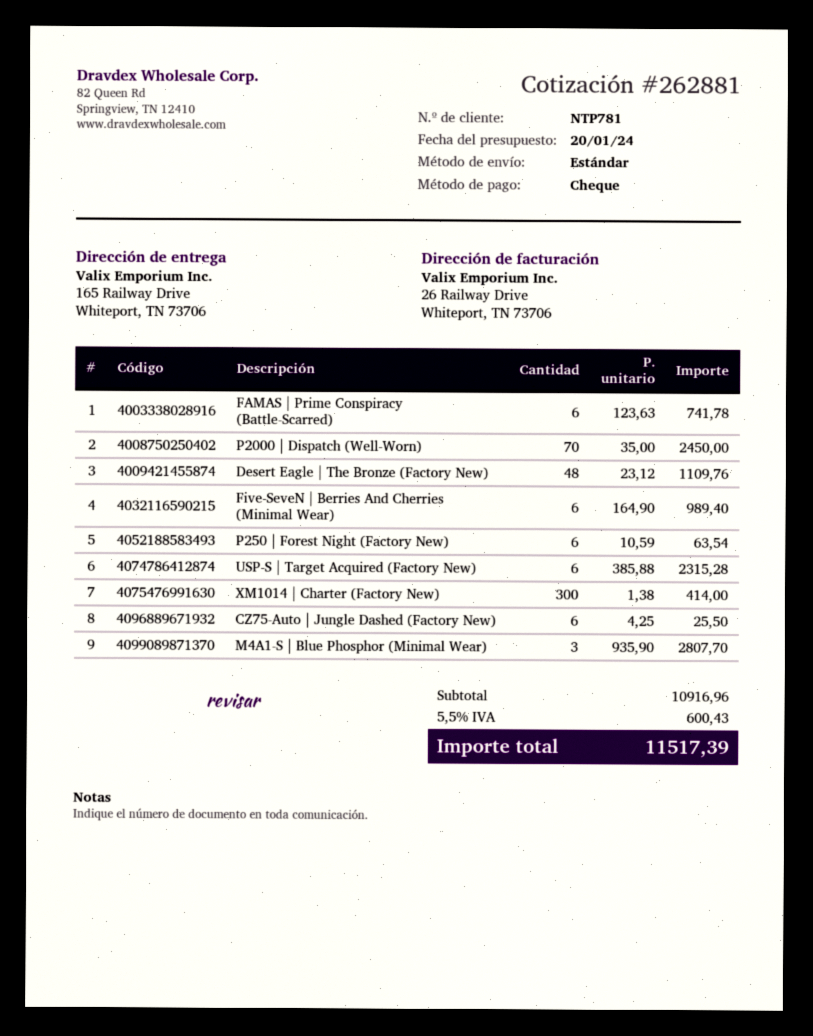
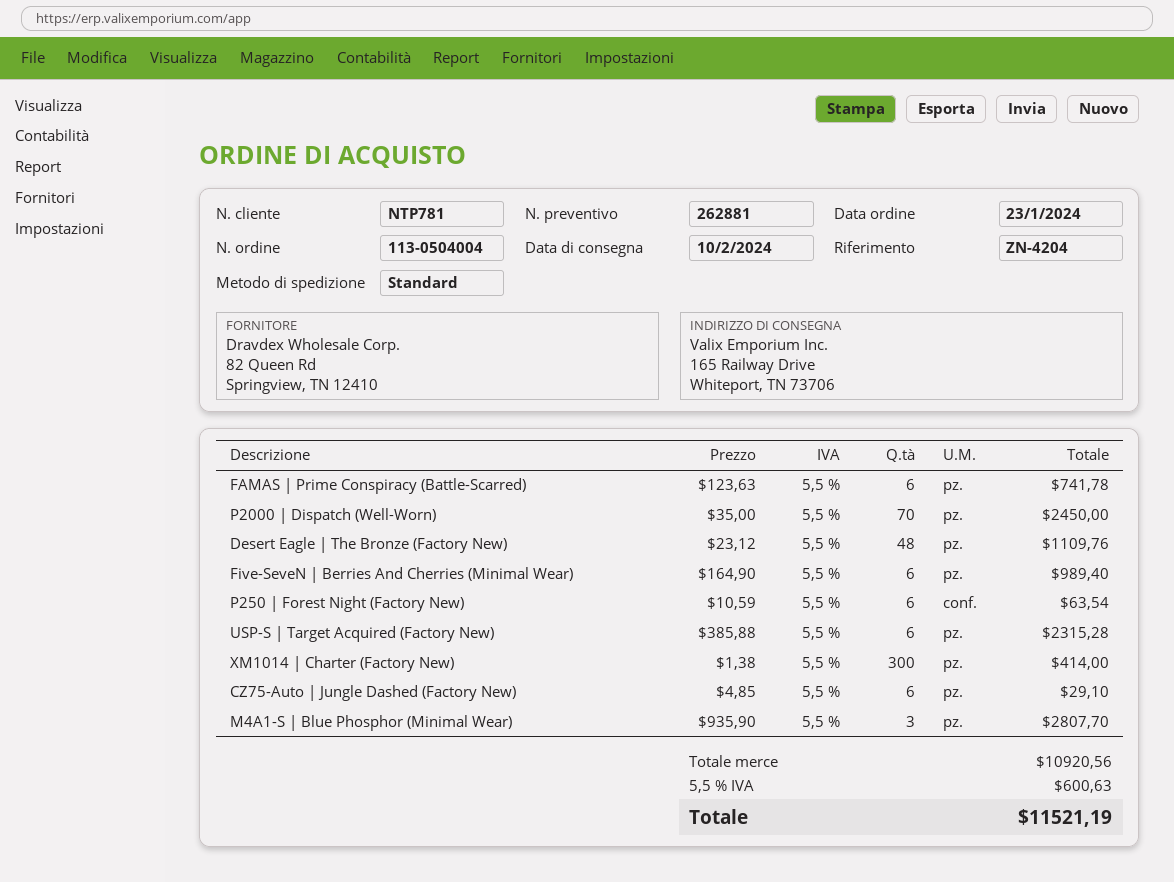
CZ75-Auto | Jungle Dashed (Factory New): 6 x 4.25 = 25.50 -> 6 x 4.85 = 29.10
subtotal: 10916.96 -> 10920.56
tax: 5.5% = 600.43 -> 5.5% = 600.63
total: 11517.39 -> 11521.19

